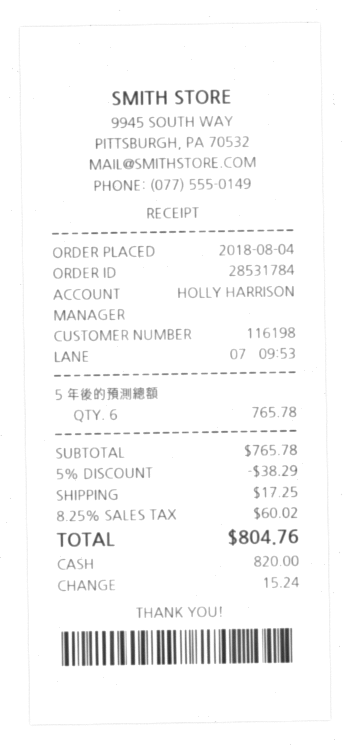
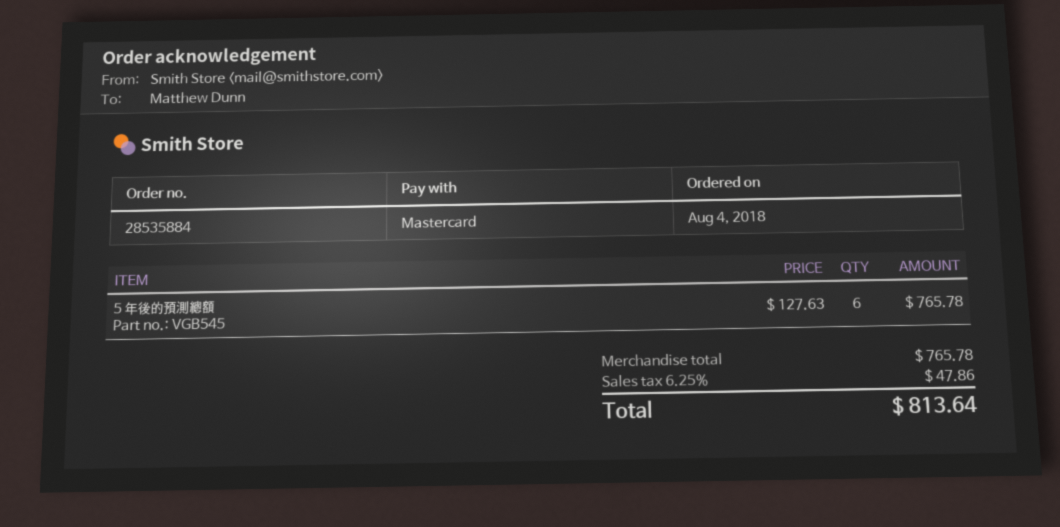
order number: 28531784 -> 28535884
payment method: cash -> Mastercard
discount: 5% = 38.29 -> none
shipping: 17.25 -> none
tax: 8.25% = 60.02 -> 6.25% = 47.86
total: 804.76 -> 813.64

